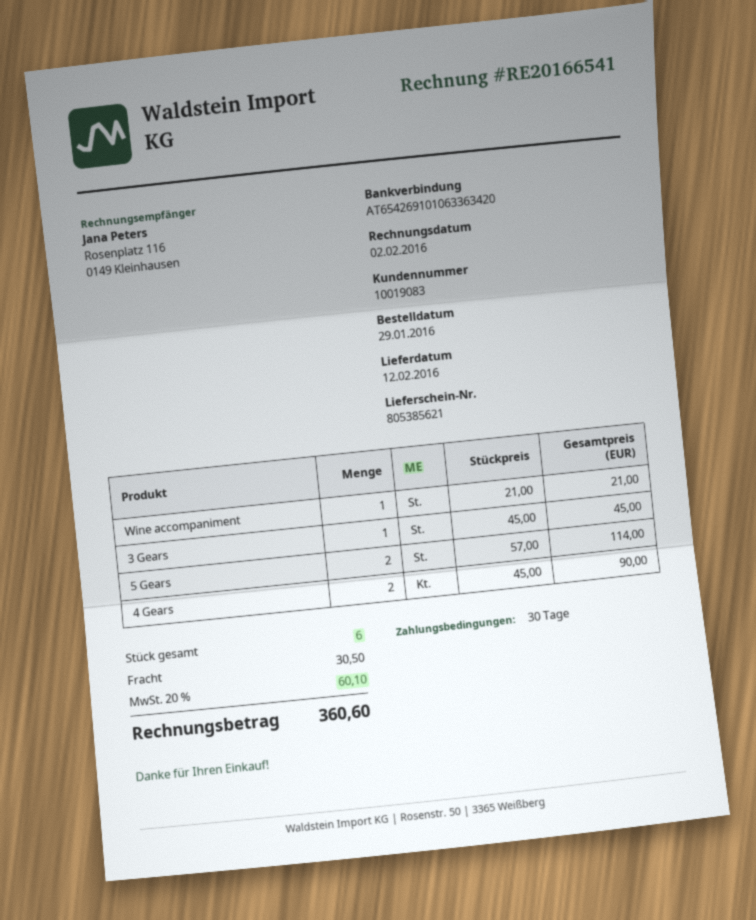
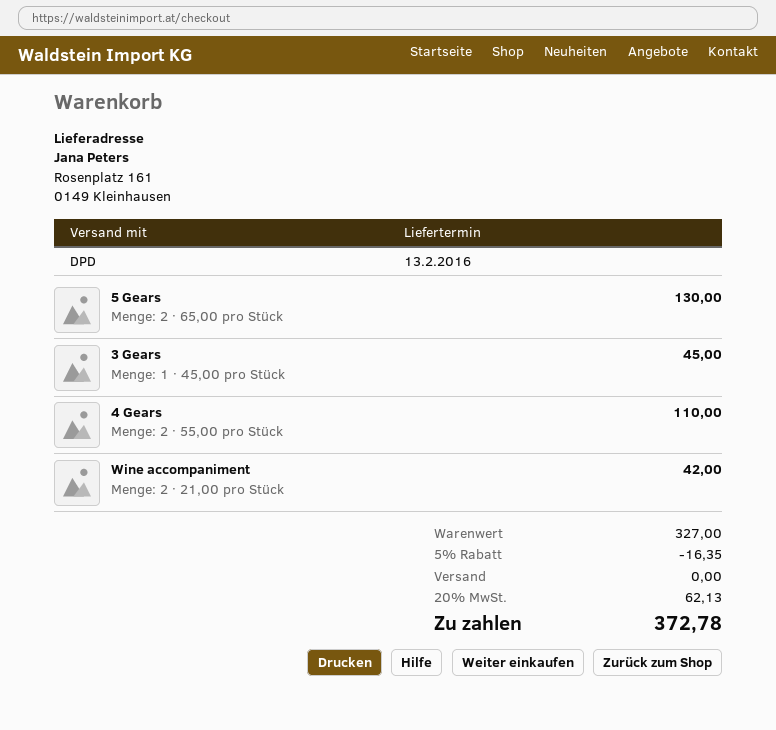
delivery date: 2016-02-12 -> 2016-02-13
Wine accompaniment: 1 x 21.00 = 21.00 -> 2 x 21.00 = 42.00
5 Gears: 2 x 57.00 = 114.00 -> 2 x 65.00 = 130.00
4 Gears: 2 x 45.00 = 90.00 -> 2 x 55.00 = 110.00
discount: none -> 5% = 16.35
shipping: 30.50 -> 0.00
tax: 20% = 60.10 -> 20% = 62.13
total: 360.60 -> 372.78

